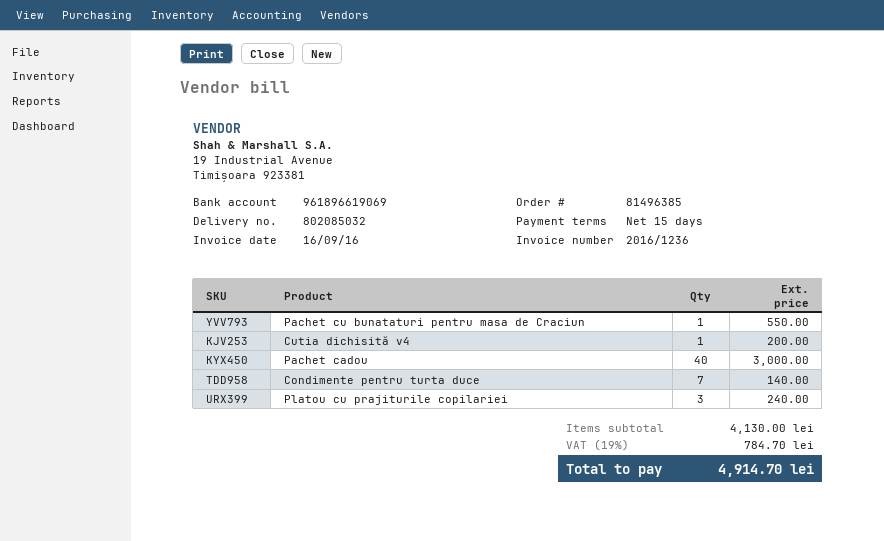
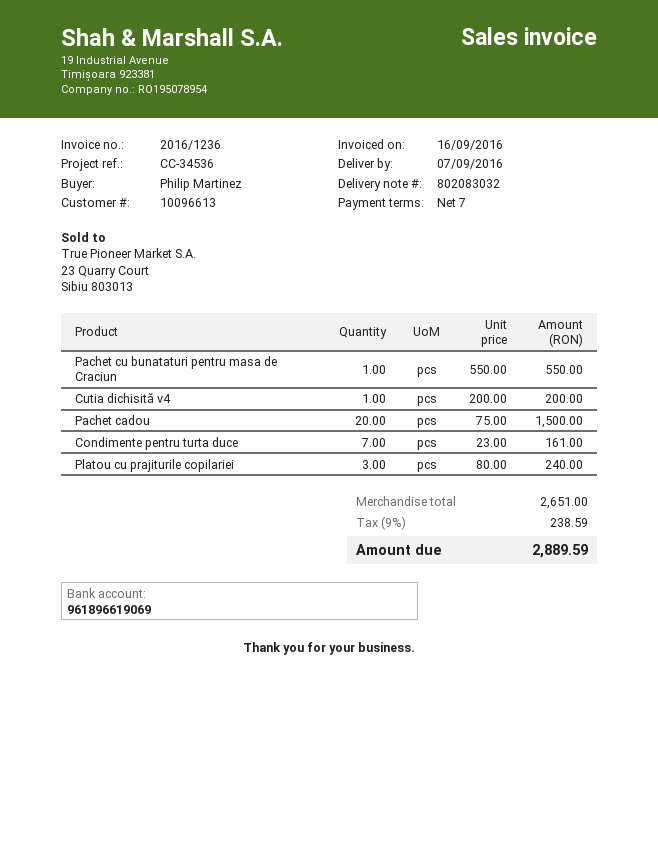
delivery note number: 802085032 -> 802083032
payment terms: 15 days -> 7 days
Pachet cadou: 40 for 3000.00 -> 20 for 1500.00
Condimente pentru turta duce: 7 for 140.00 -> 7 for 161.00
subtotal: 4130.00 -> 2651.00
tax: 19% = 784.70 -> 9% = 238.59
total: 4914.70 -> 2889.59

